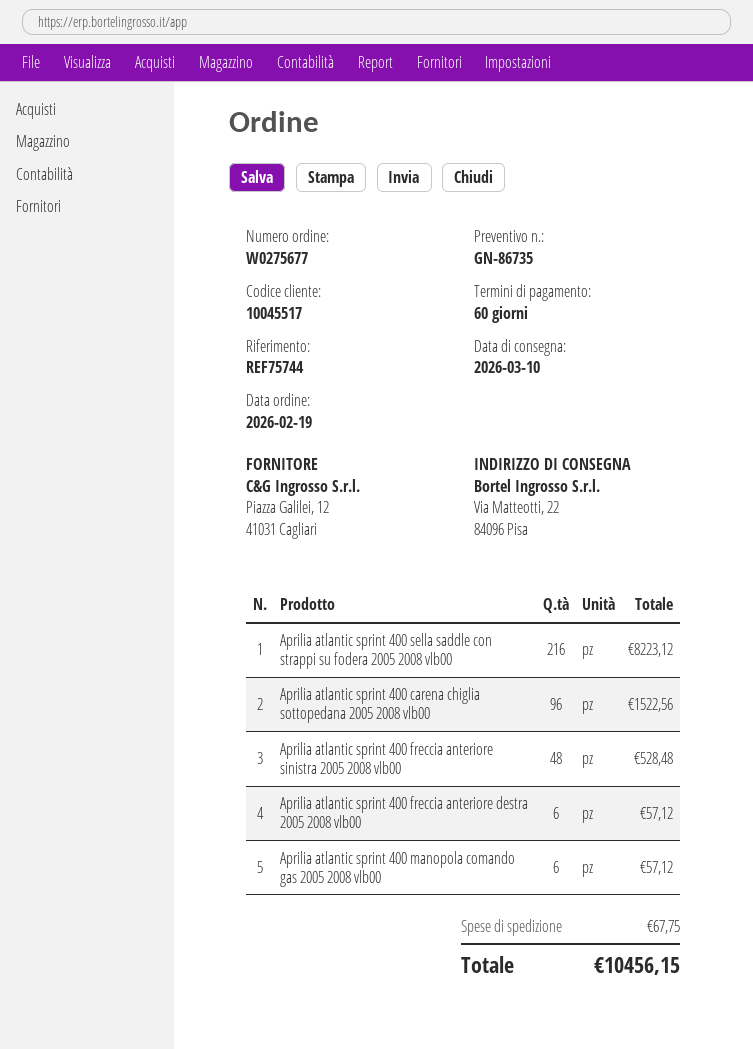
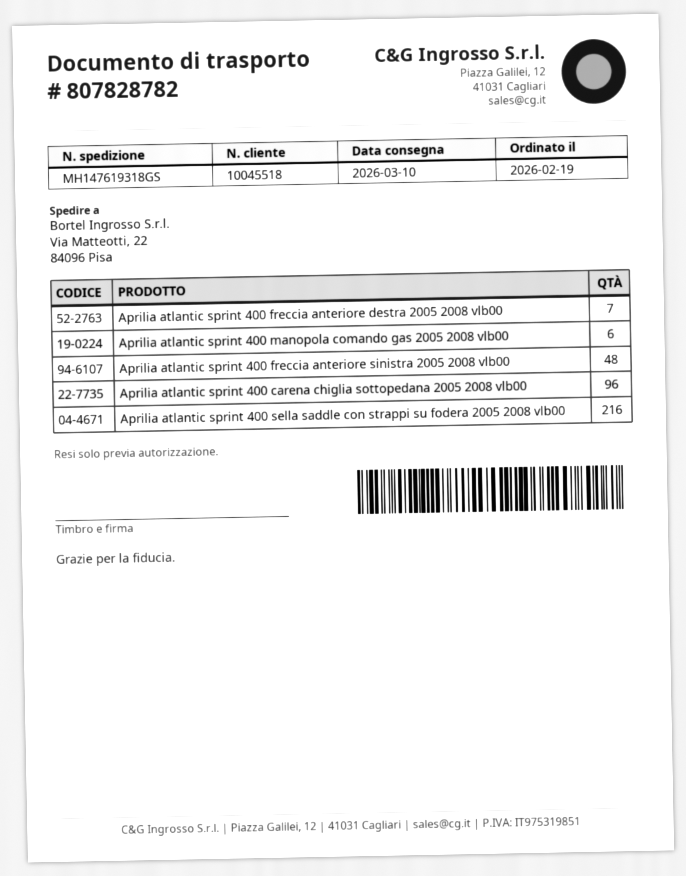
customer number: 10045517 -> 10045518
Aprilia atlantic sprint 400 freccia anteriore destra 2005 2008 vlb00: 6 -> 7

